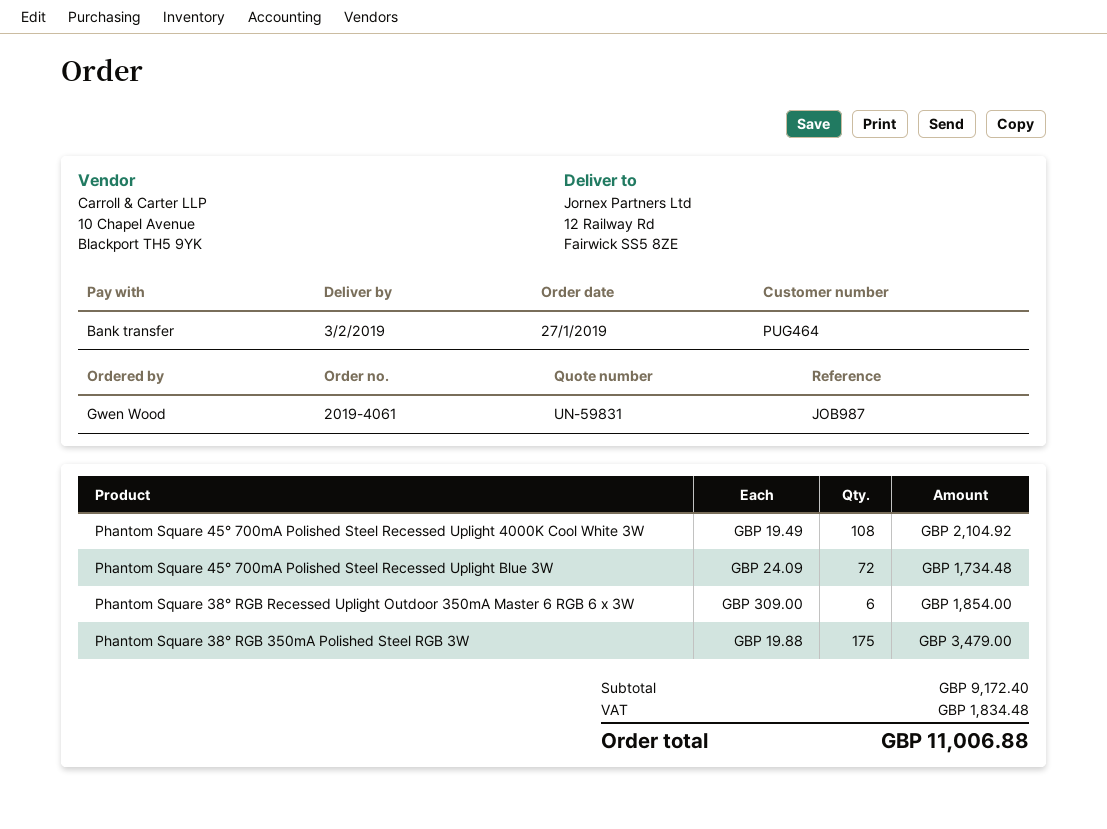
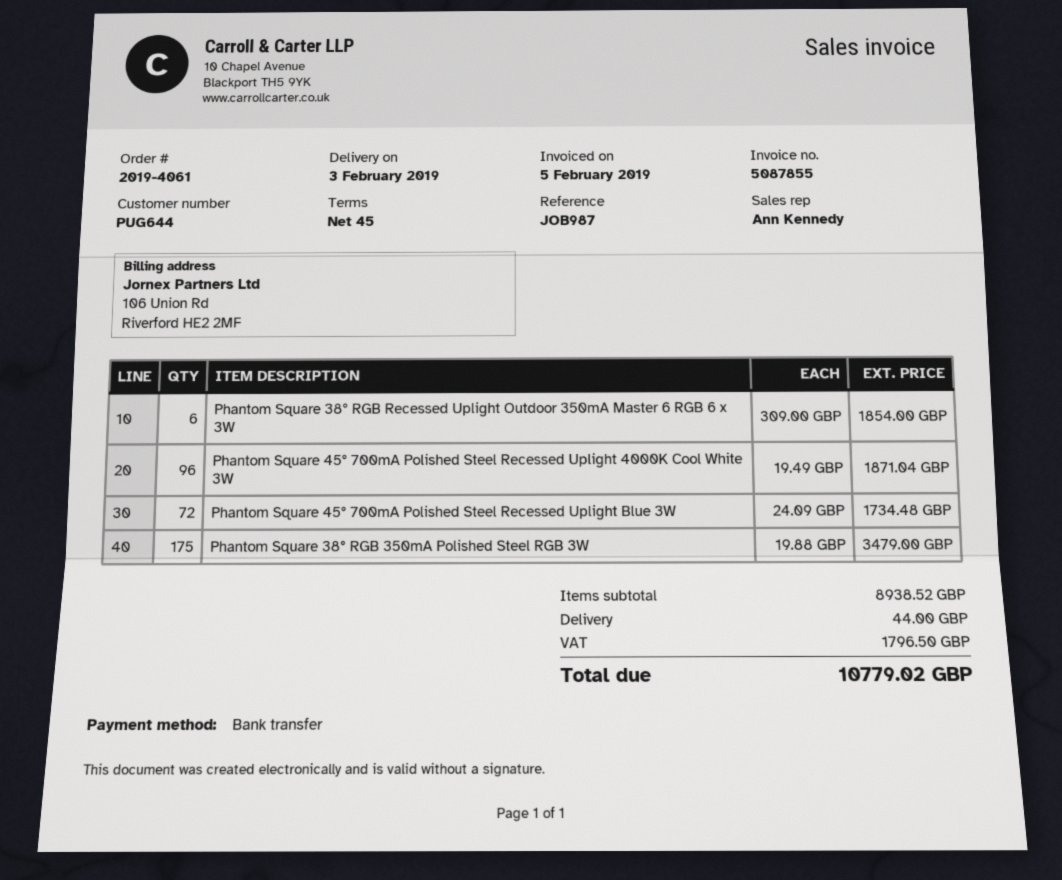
customer number: PUG464 -> PUG644
Phantom Square 45° 700mA Polished Steel Recessed Uplight 4000K Cool White 3W: 108 x 19.49 = 2104.92 -> 96 x 19.49 = 1871.04
subtotal: 9172.40 -> 8938.52
shipping: none -> 44.00
tax: 1834.48 -> 1796.50
total: 11006.88 -> 10779.02

